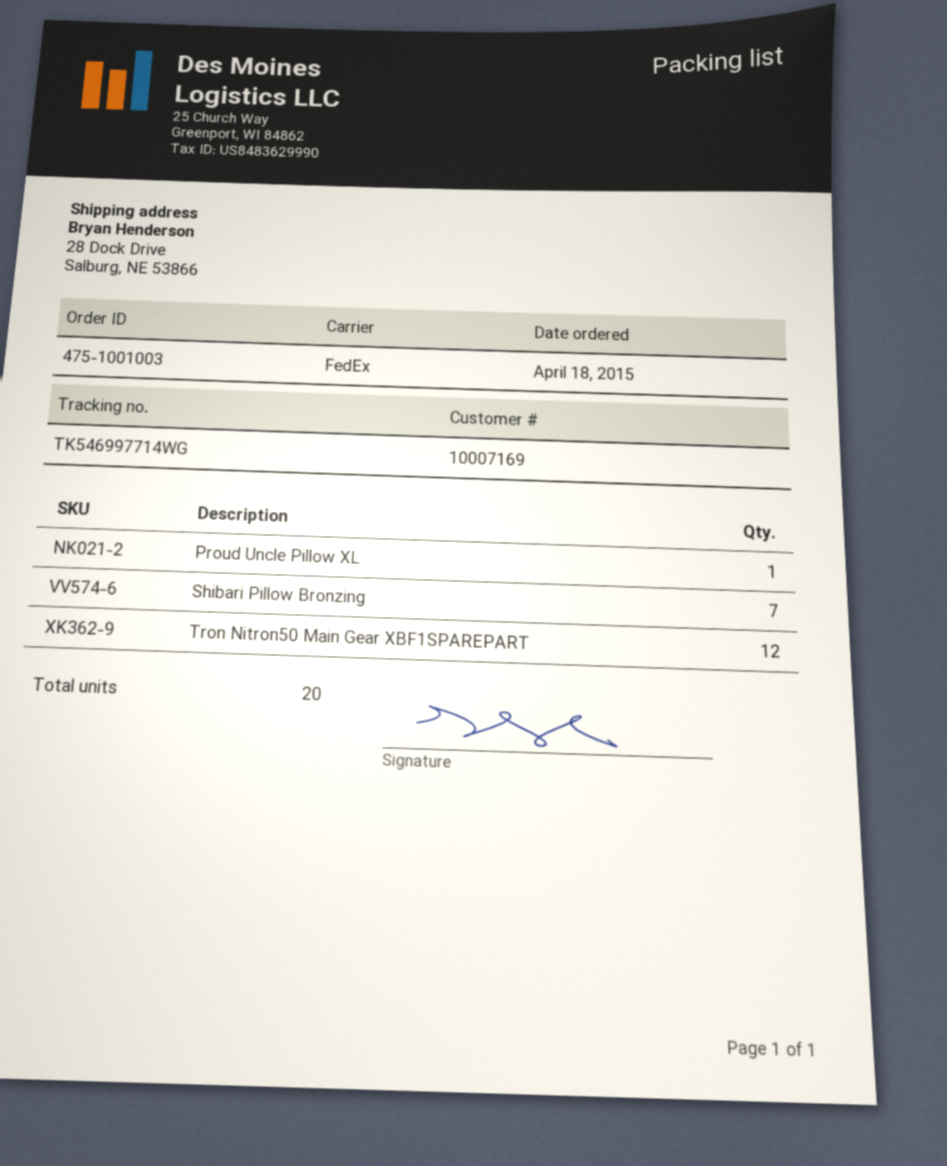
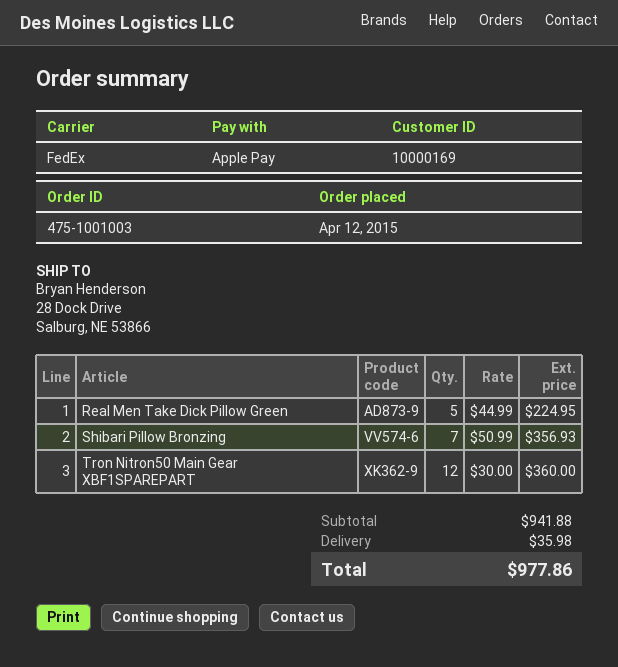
order date: 2015-04-18 -> 2015-04-12
customer number: 10007169 -> 10000169
Proud Uncle Pillow XL: 1 -> none
Real Men Take Dick Pillow Green: none -> 5

